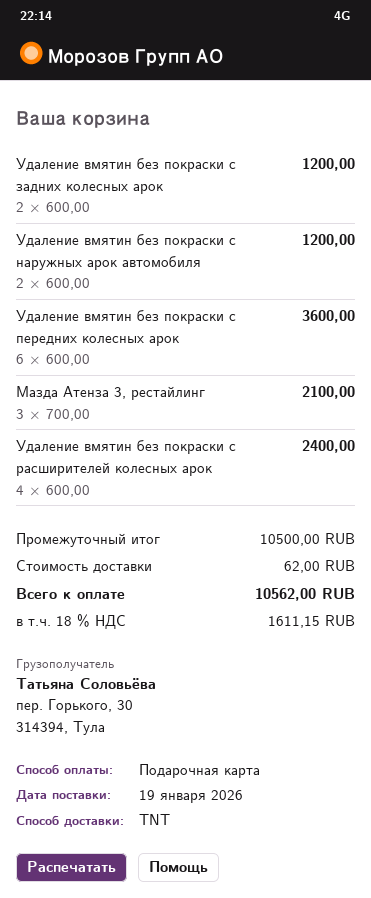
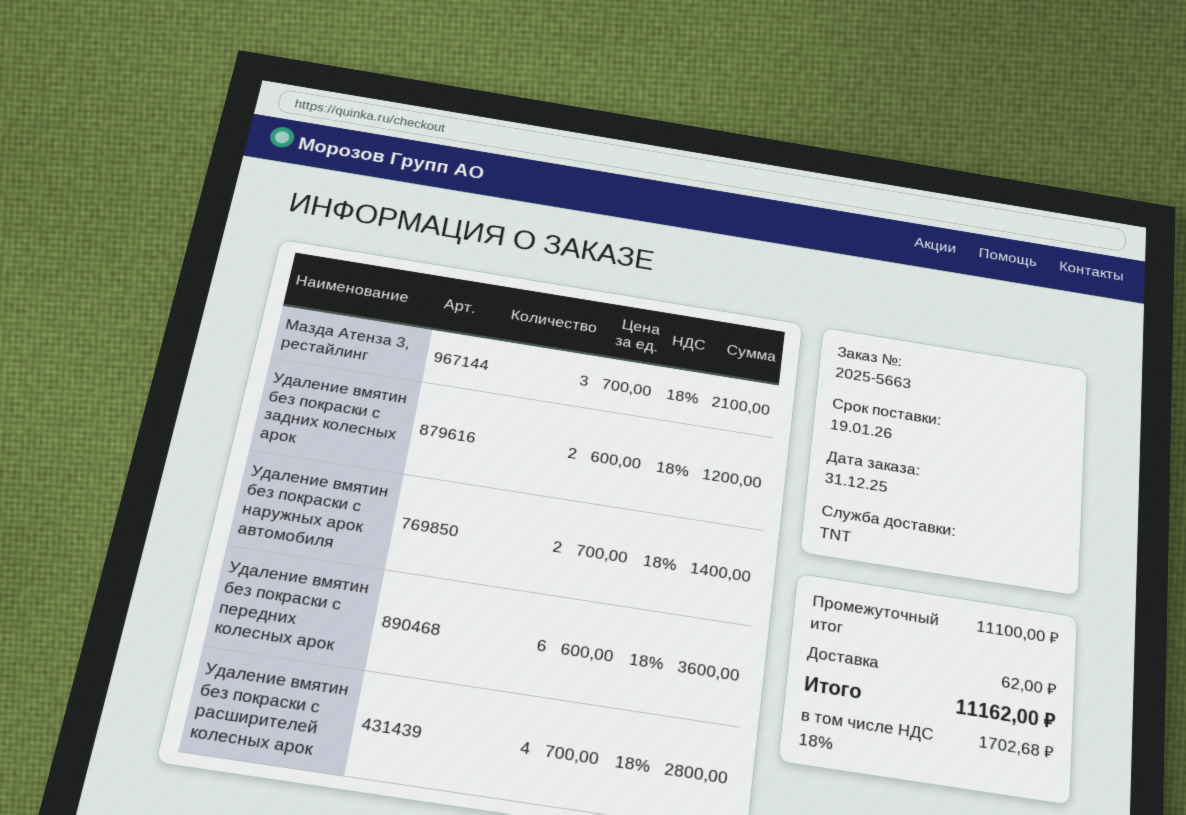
Удаление вмятин без покраски с наружных арок автомобиля: 2 x 600.00 = 1200.00 -> 2 x 700.00 = 1400.00
Удаление вмятин без покраски с расширителей колесных арок: 4 x 600.00 = 2400.00 -> 4 x 700.00 = 2800.00
subtotal: 10500.00 -> 11100.00
tax: 18% = 1611.15 -> 18% = 1702.68
total: 10562.00 -> 11162.00

